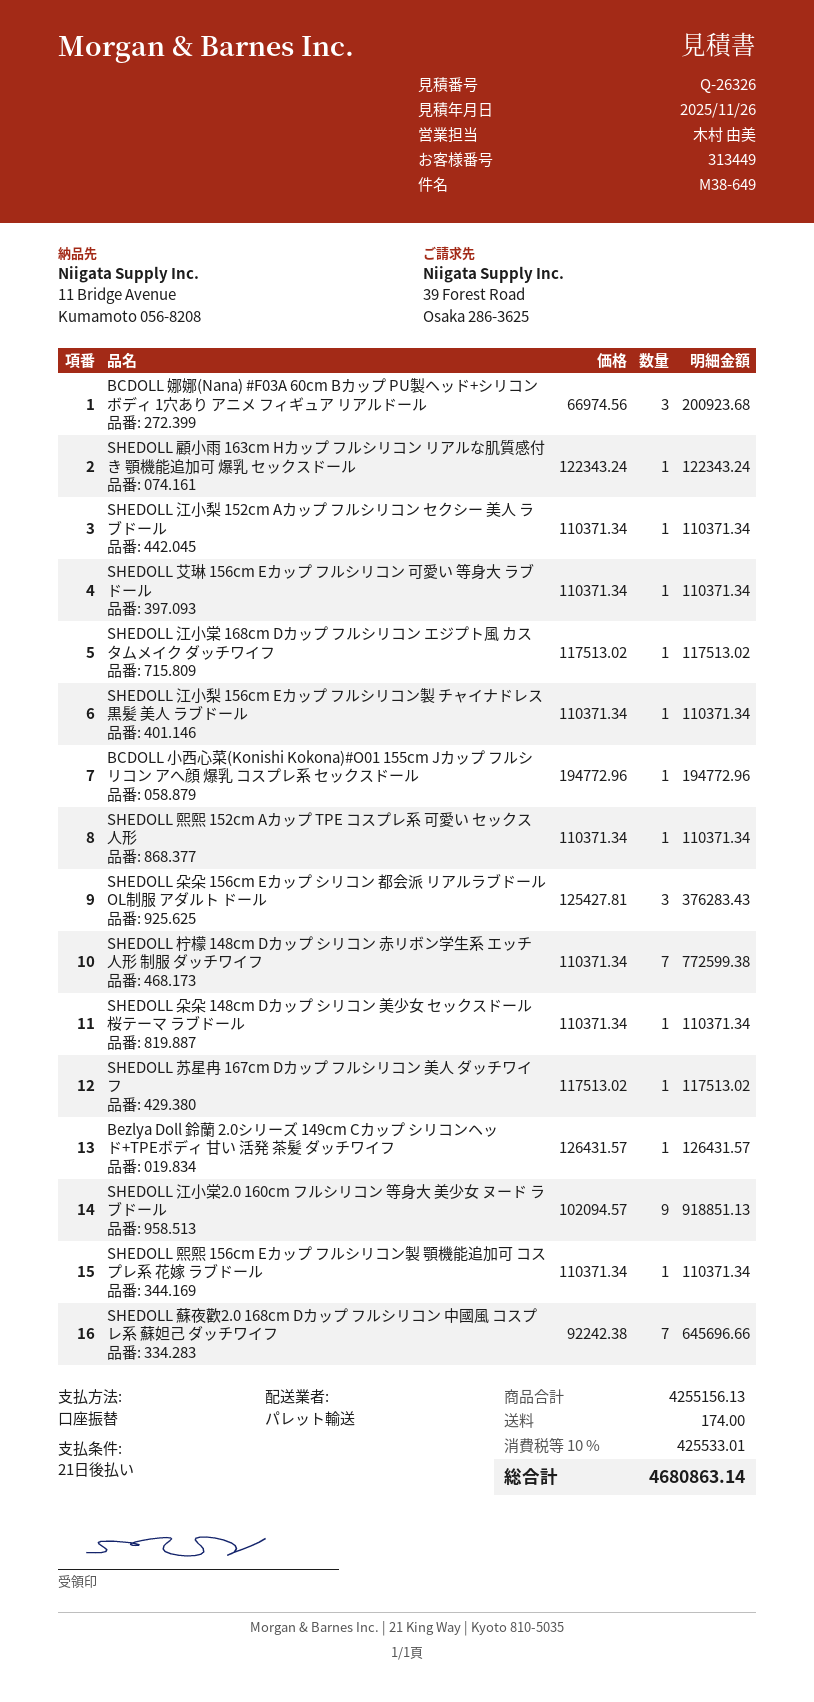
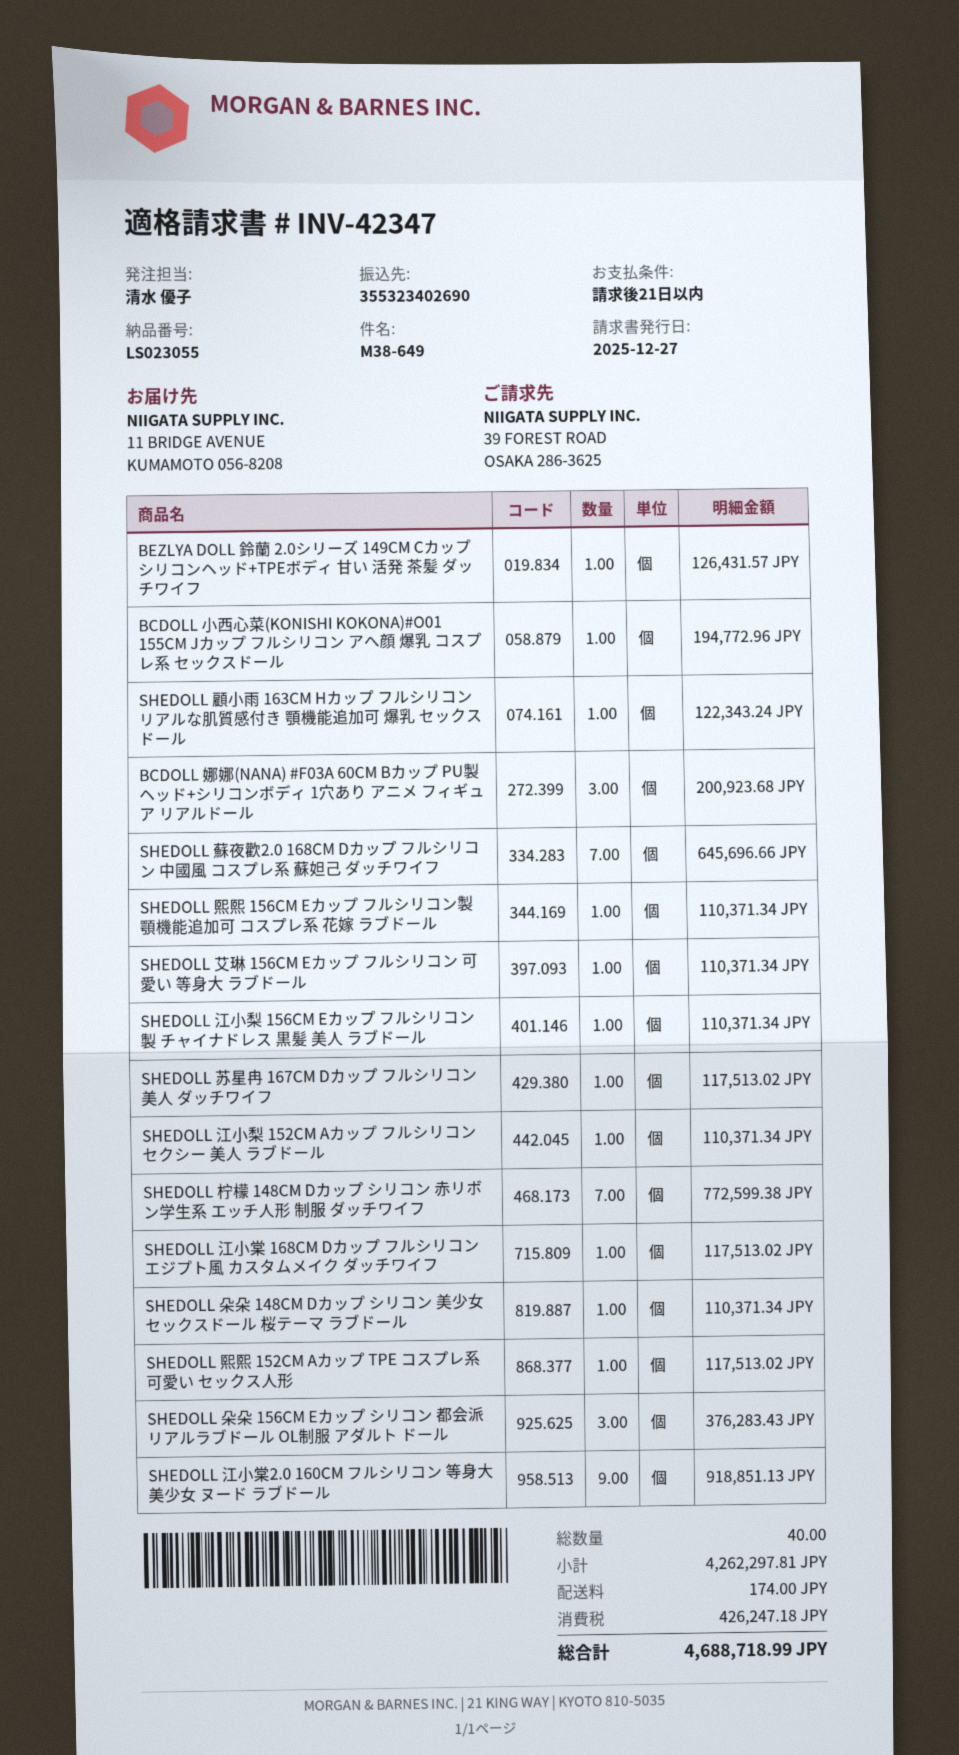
SHEDOLL 熙熙 152cm Aカップ TPE コスプレ系 可愛い セックス人形: 1 for 110371.34 -> 1 for 117513.02
subtotal: 4255156.13 -> 4262297.81
tax: 425533.01 -> 426247.18
total: 4680863.14 -> 4688718.99

